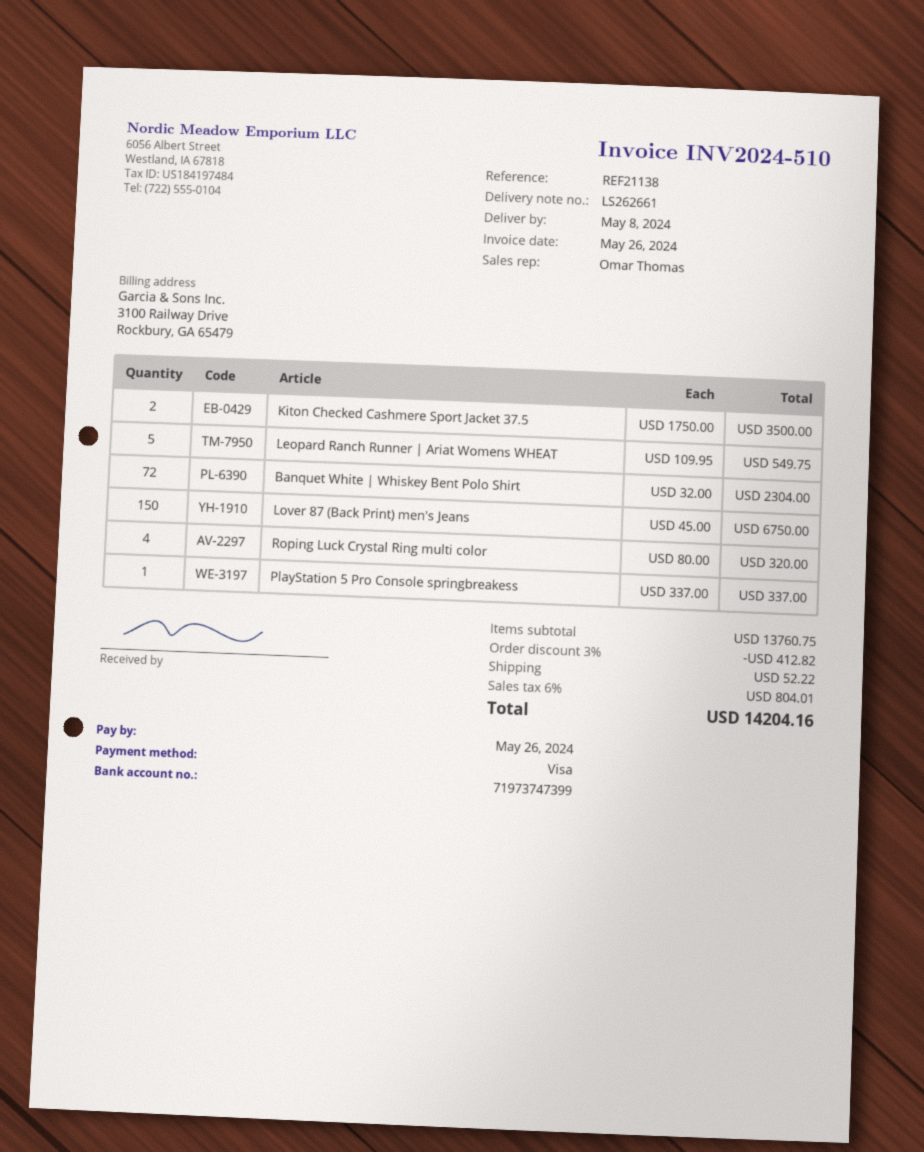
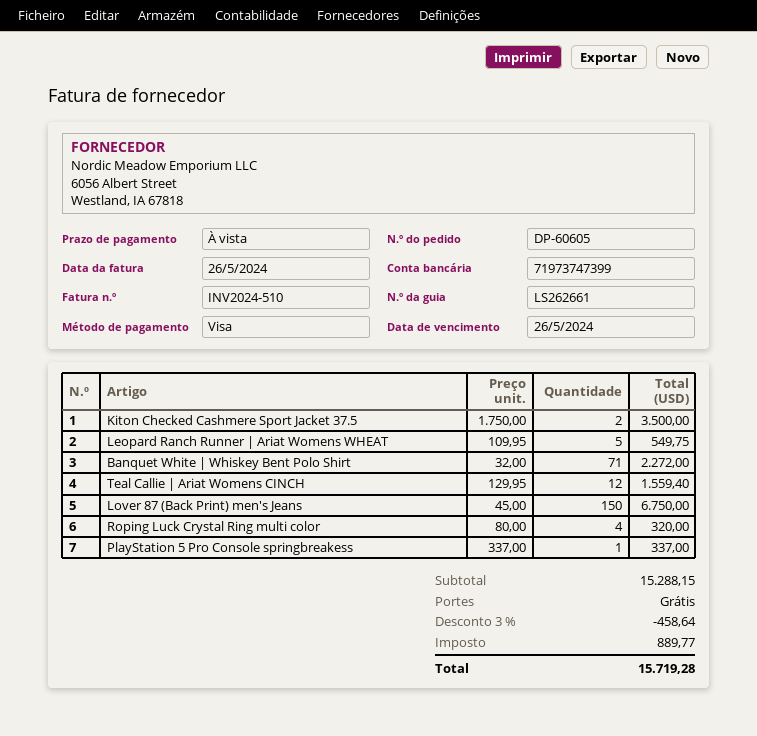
Banquet White | Whiskey Bent Polo Shirt: 72 x 32.00 = 2304.00 -> 71 x 32.00 = 2272.00
Teal Callie | Ariat Womens CINCH: none -> 12 x 129.95 = 1559.40
subtotal: 13760.75 -> 15288.15
discount: 3% = 412.82 -> 3% = 458.64
shipping: 52.22 -> 0.00
tax: 804.01 -> 889.77
total: 14204.16 -> 15719.28

